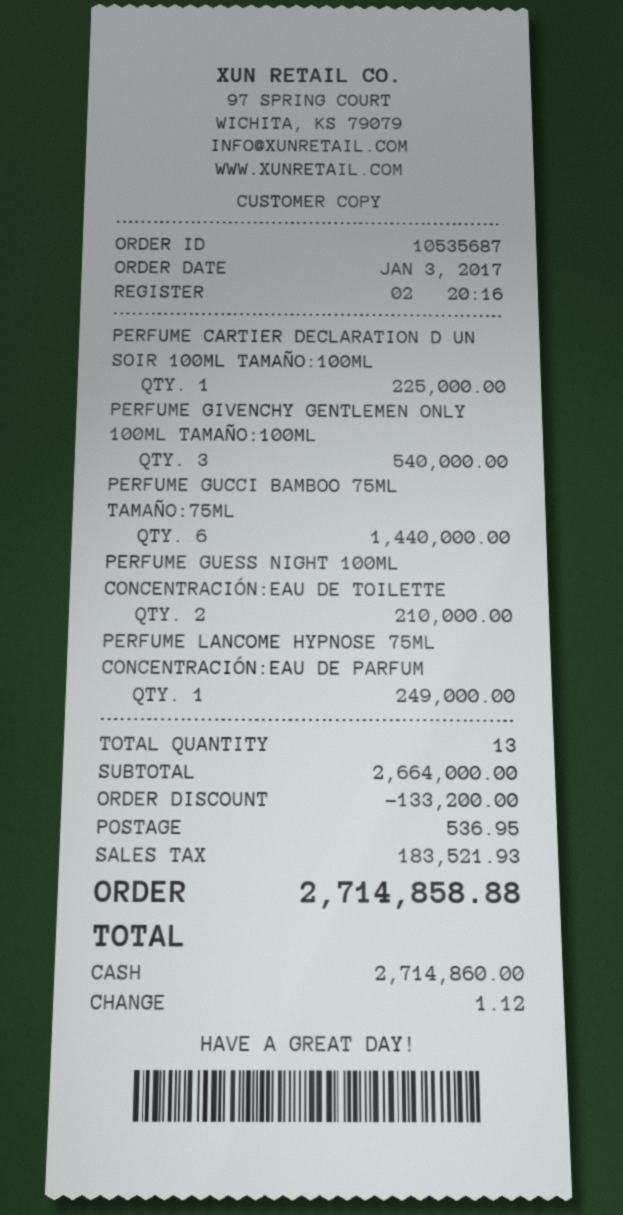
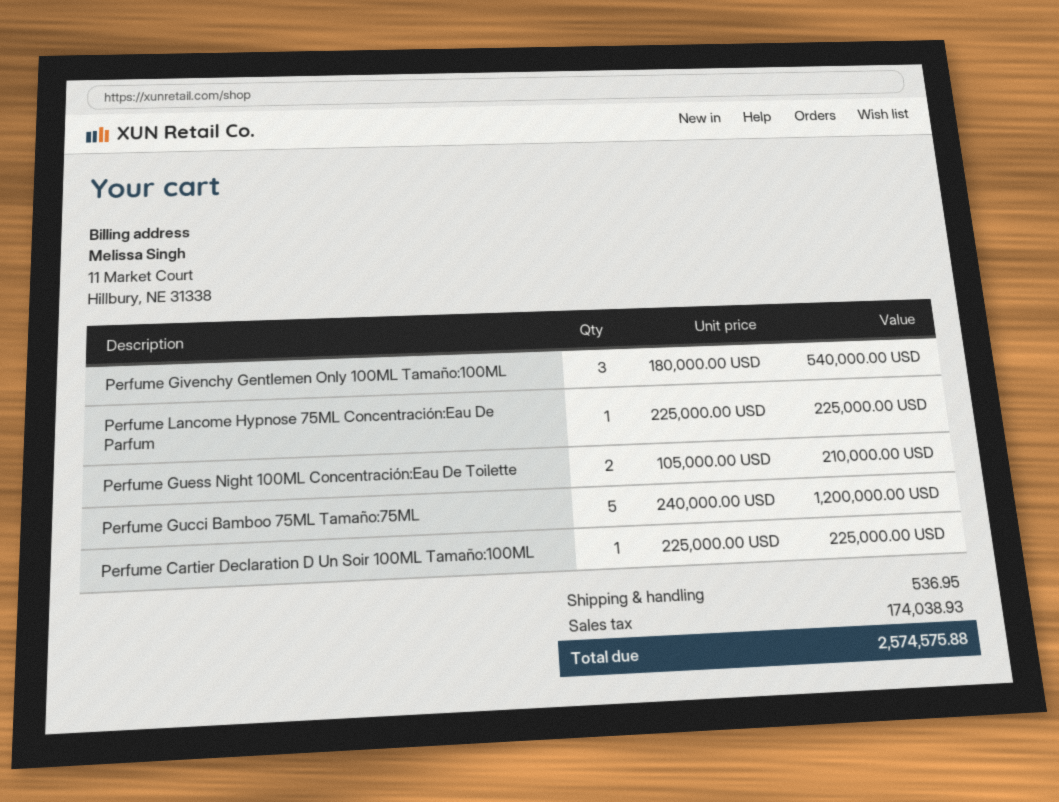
PERFUME GUCCI BAMBOO 75ML TAMAÑO:75ML: 6 for 1440000.00 -> 5 for 1200000.00
PERFUME LANCOME HYPNOSE 75ML CONCENTRACIÓN:EAU DE PARFUM: 1 for 249000.00 -> 1 for 225000.00
discount: 133200.00 -> none
tax: 183521.93 -> 174038.93
total: 2714858.88 -> 2574575.88

